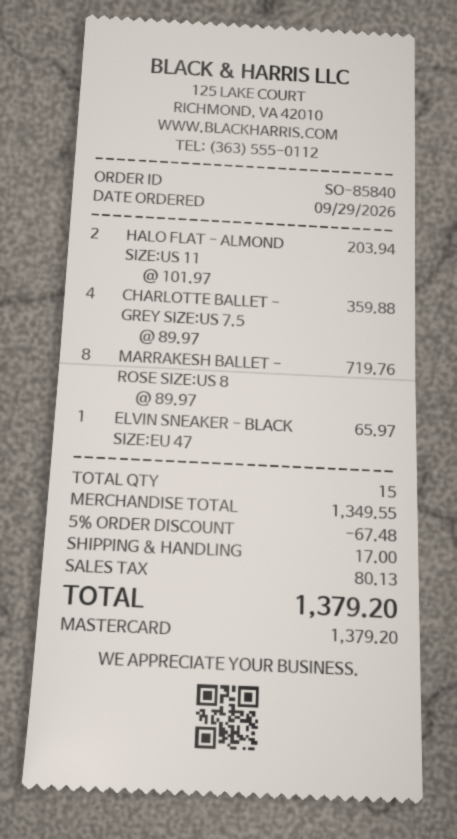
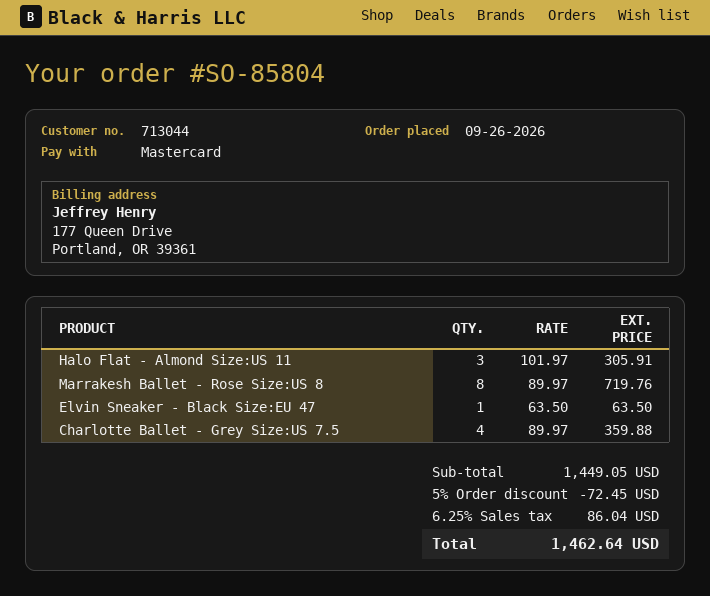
order number: SO-85840 -> SO-85804
order date: 2026-09-29 -> 2026-09-26
HALO FLAT - ALMOND SIZE:US 11: 2 x 101.97 = 203.94 -> 3 x 101.97 = 305.91
ELVIN SNEAKER - BLACK SIZE:EU 47: 1 x 65.97 = 65.97 -> 1 x 63.50 = 63.50
subtotal: 1349.55 -> 1449.05
discount: 5% = 67.48 -> 5% = 72.45
shipping: 17.00 -> none
tax: 80.13 -> 86.04
total: 1379.20 -> 1462.64

